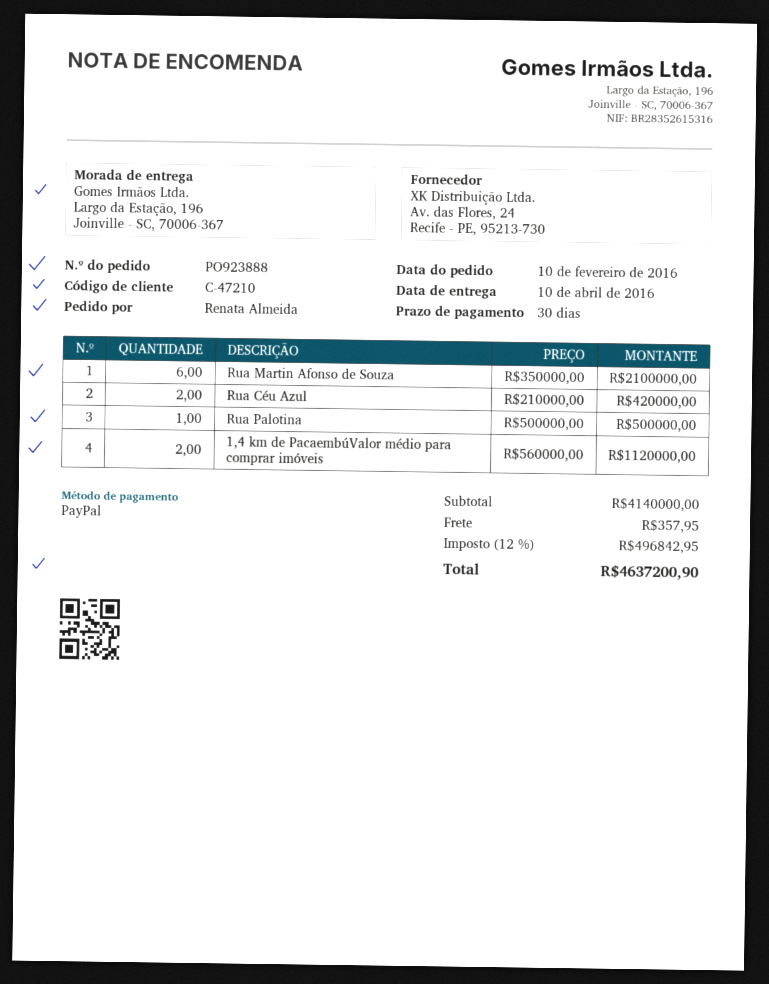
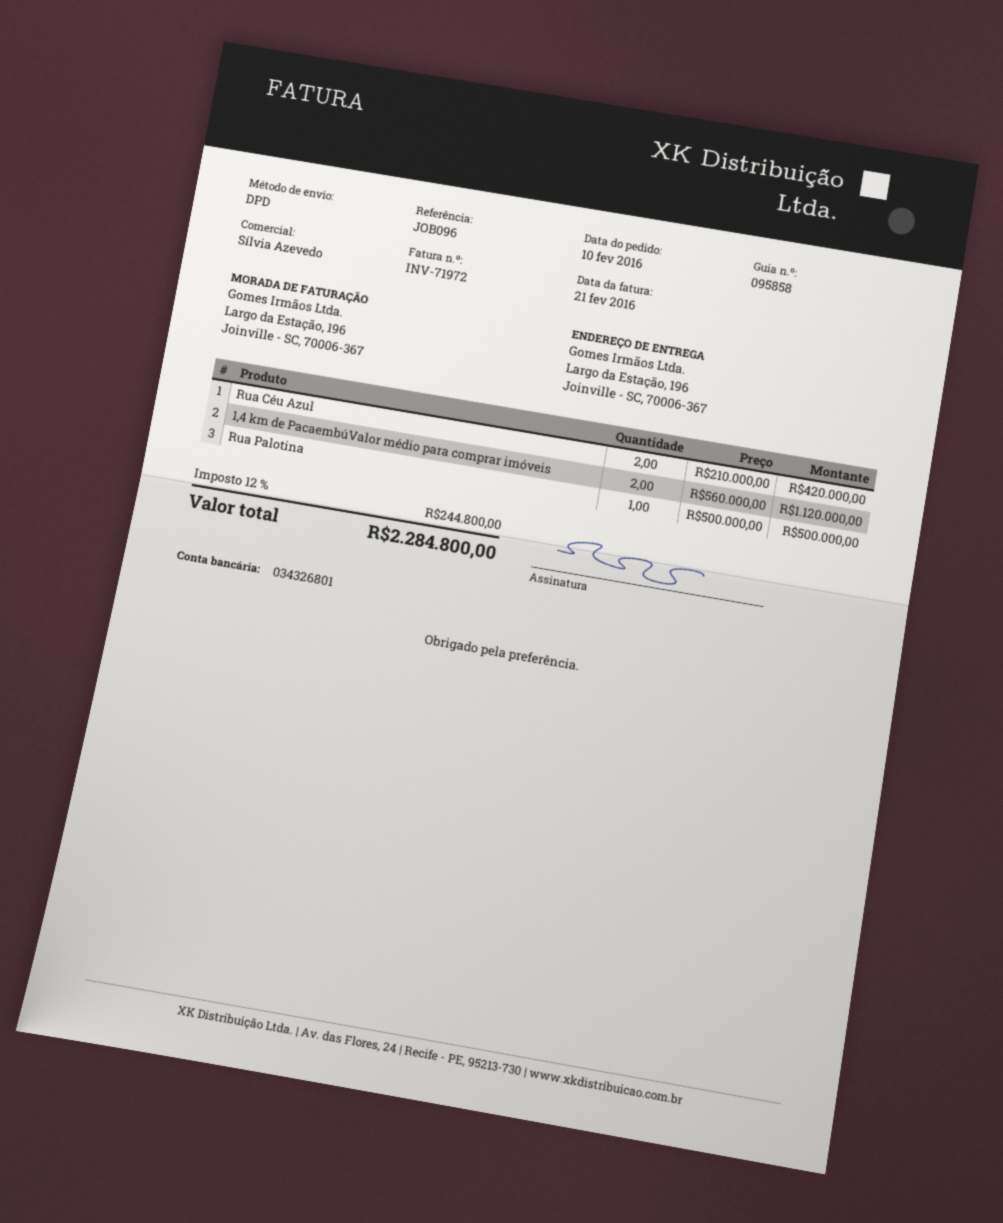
Rua Martin Afonso de Souza: 6 x 350000.00 = 2100000.00 -> none
shipping: 357.95 -> none
tax: 12% = 496842.95 -> 12% = 244800.00
total: 4637200.90 -> 2284800.00

